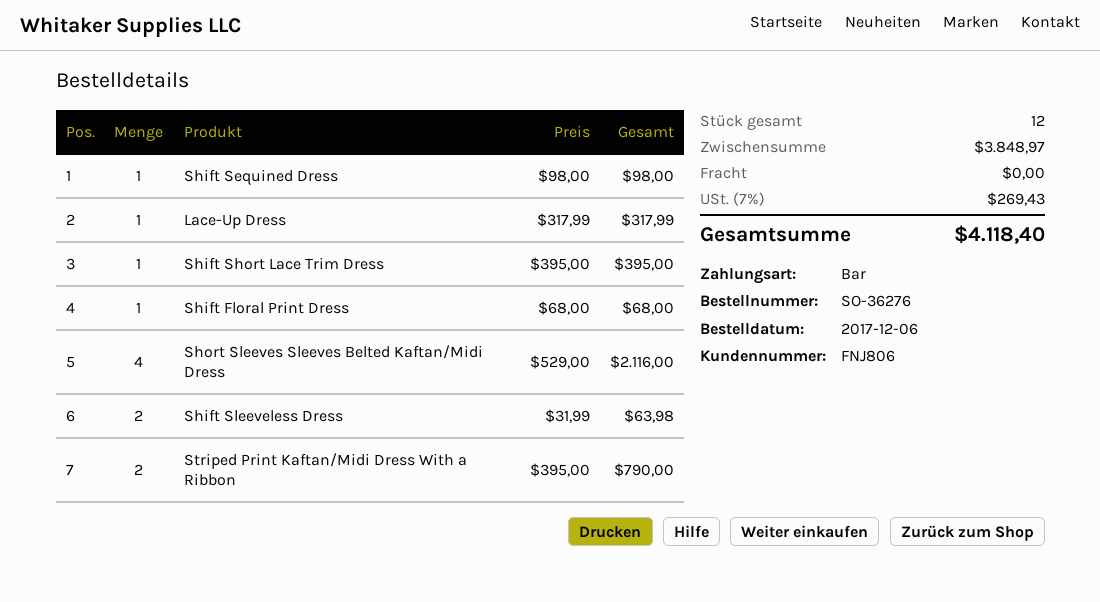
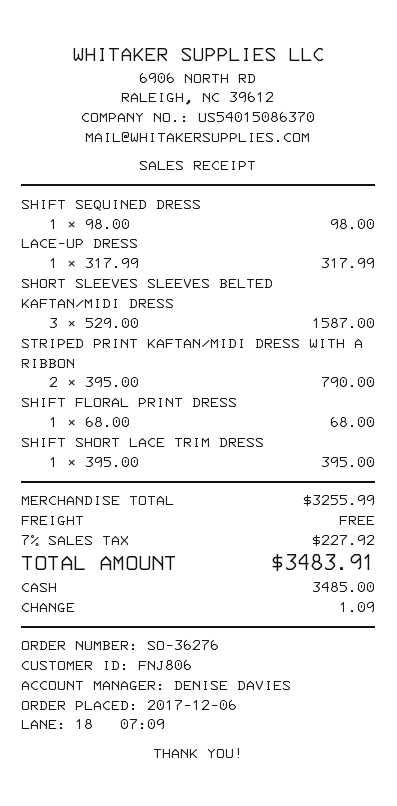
Short Sleeves Sleeves Belted Kaftan/Midi Dress: 4 x 529.00 = 2116.00 -> 3 x 529.00 = 1587.00
Shift Sleeveless Dress: 2 x 31.99 = 63.98 -> none
subtotal: 3848.97 -> 3255.99
tax: 7% = 269.43 -> 7% = 227.92
total: 4118.40 -> 3483.91

